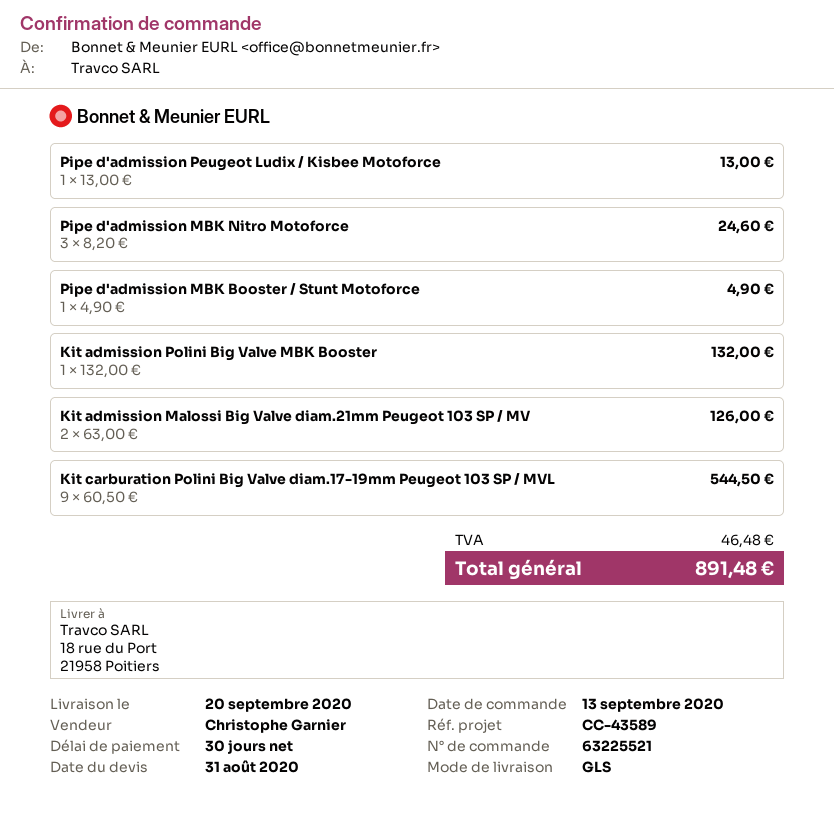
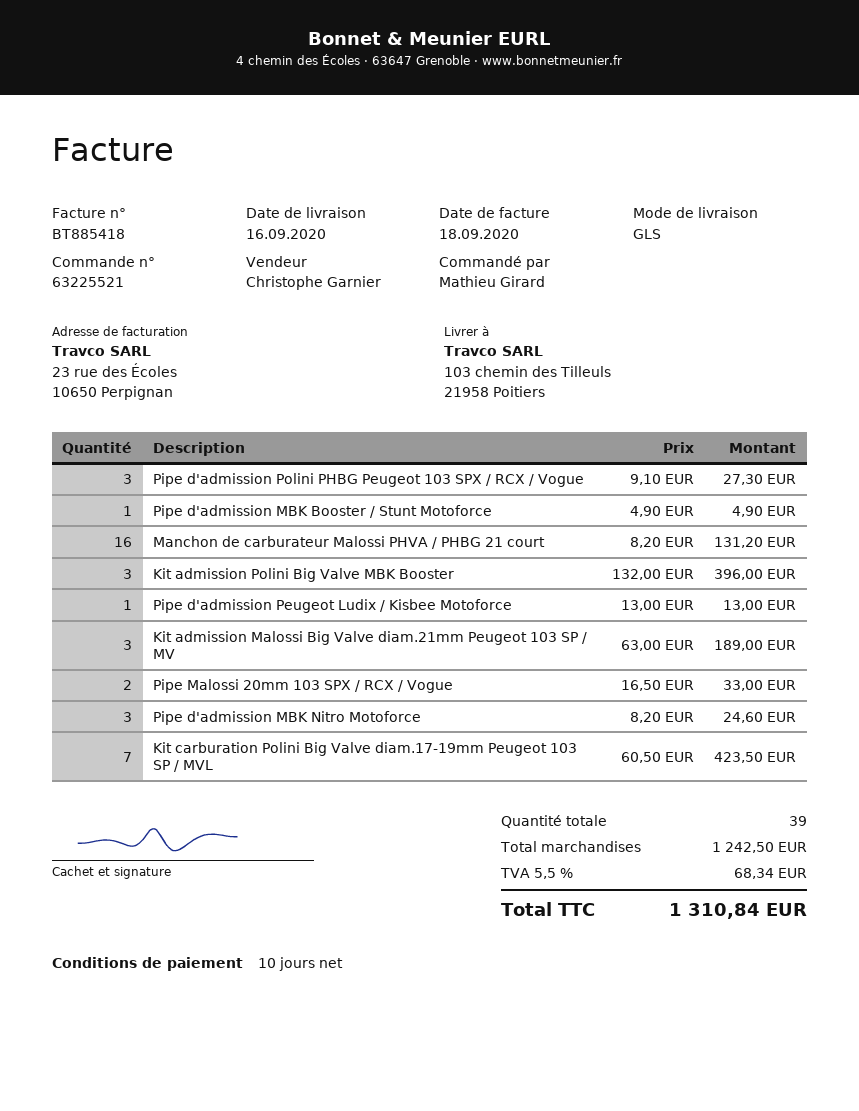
delivery date: 2020-09-20 -> 2020-09-16
payment terms: 30 days -> 10 days
ship to: 18 rue du Port, 21958 Poitiers -> 103 chemin des Tilleuls, 21958 Poitiers
Kit admission Polini Big Valve MBK Booster: 1 x 132.00 = 132.00 -> 3 x 132.00 = 396.00
Kit admission Malossi Big Valve diam.21mm Peugeot 103 SP / MV: 2 x 63.00 = 126.00 -> 3 x 63.00 = 189.00
Kit carburation Polini Big Valve diam.17-19mm Peugeot 103 SP / MVL: 9 x 60.50 = 544.50 -> 7 x 60.50 = 423.50
Pipe d'admission Polini PHBG Peugeot 103 SPX / RCX / Vogue: none -> 3 x 9.10 = 27.30
Manchon de carburateur Malossi PHVA / PHBG 21 court: none -> 16 x 8.20 = 131.20
Pipe Malossi 20mm 103 SPX / RCX / Vogue: none -> 2 x 16.50 = 33.00
tax: 46.48 -> 68.34
total: 891.48 -> 1310.84

